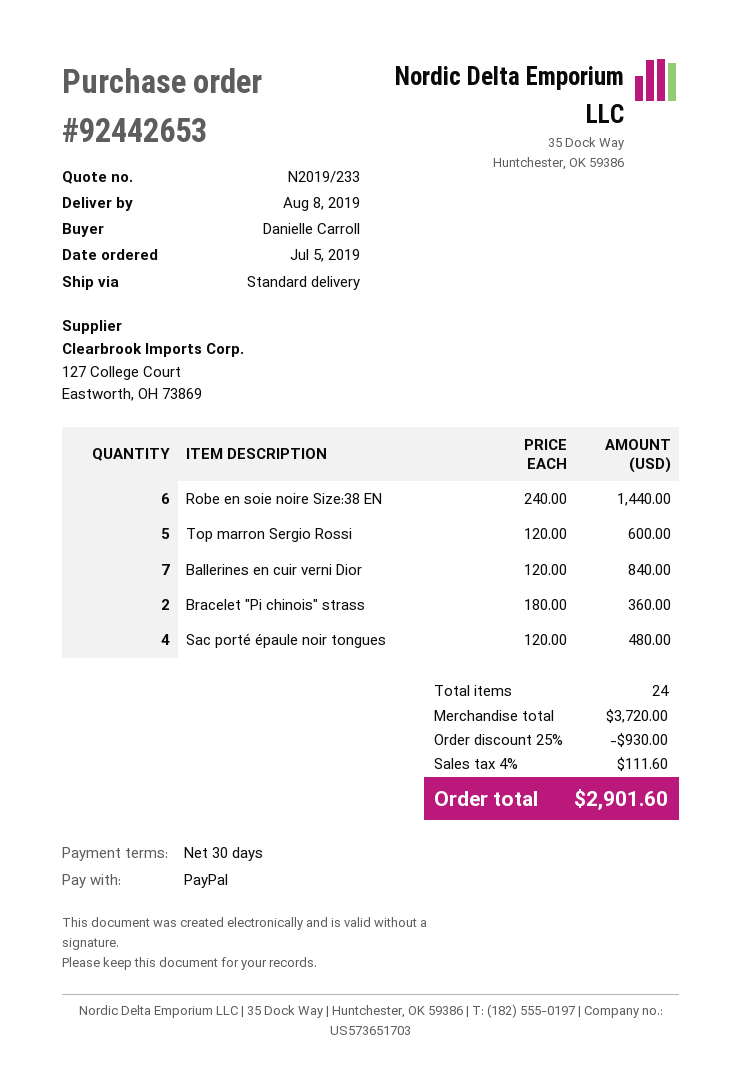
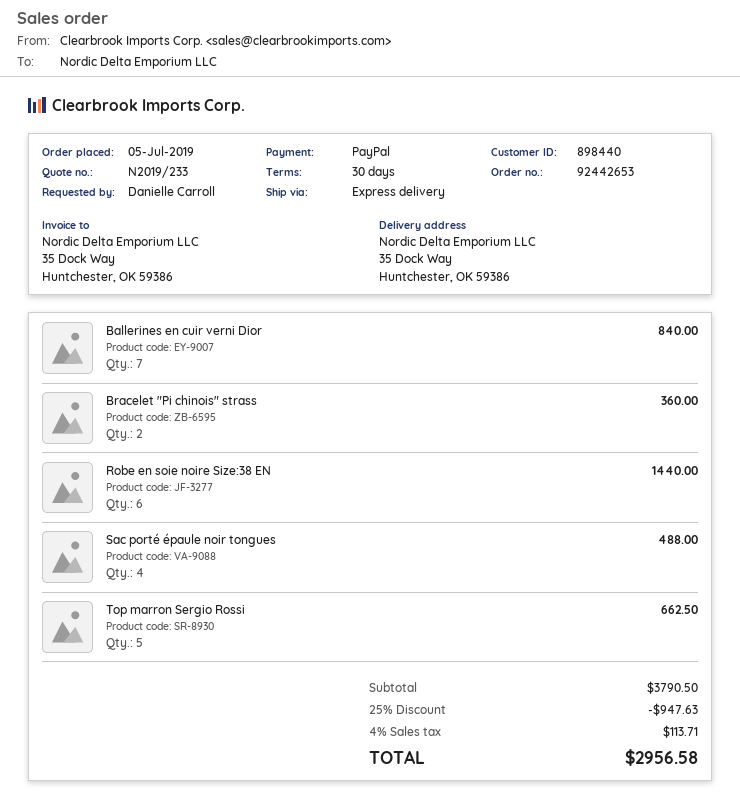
shipping method: standard -> express
Top marron Sergio Rossi: 5 for 600.00 -> 5 for 662.50
Sac porté épaule noir tongues: 4 for 480.00 -> 4 for 488.00
subtotal: 3720.00 -> 3790.50
discount: 25% = 930.00 -> 25% = 947.63
tax: 4% = 111.60 -> 4% = 113.71
total: 2901.60 -> 2956.58

